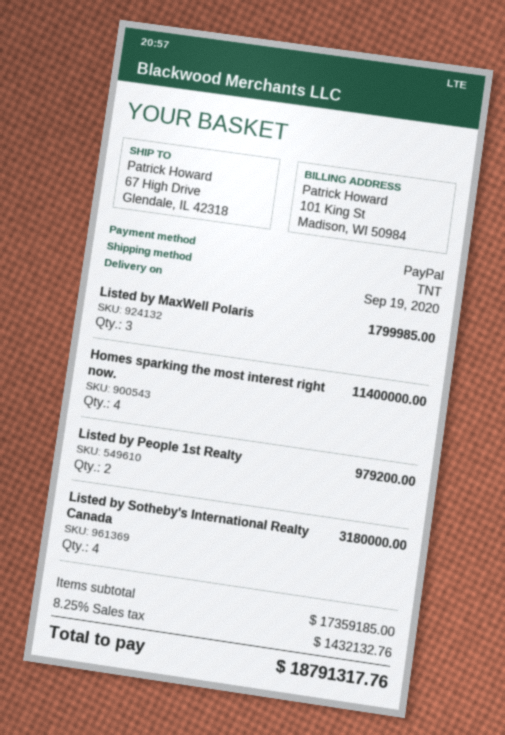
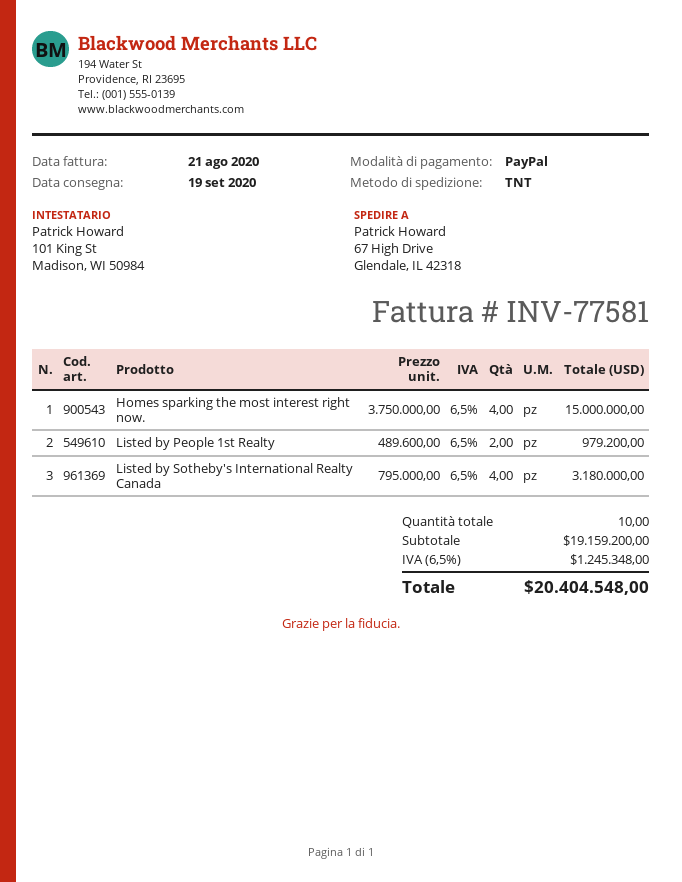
Listed by MaxWell Polaris: 3 for 1799985.00 -> none
Homes sparking the most interest right now.: 4 for 11400000.00 -> 4 for 15000000.00
subtotal: 17359185.00 -> 19159200.00
tax: 8.25% = 1432132.76 -> 6.5% = 1245348.00
total: 18791317.76 -> 20404548.00

